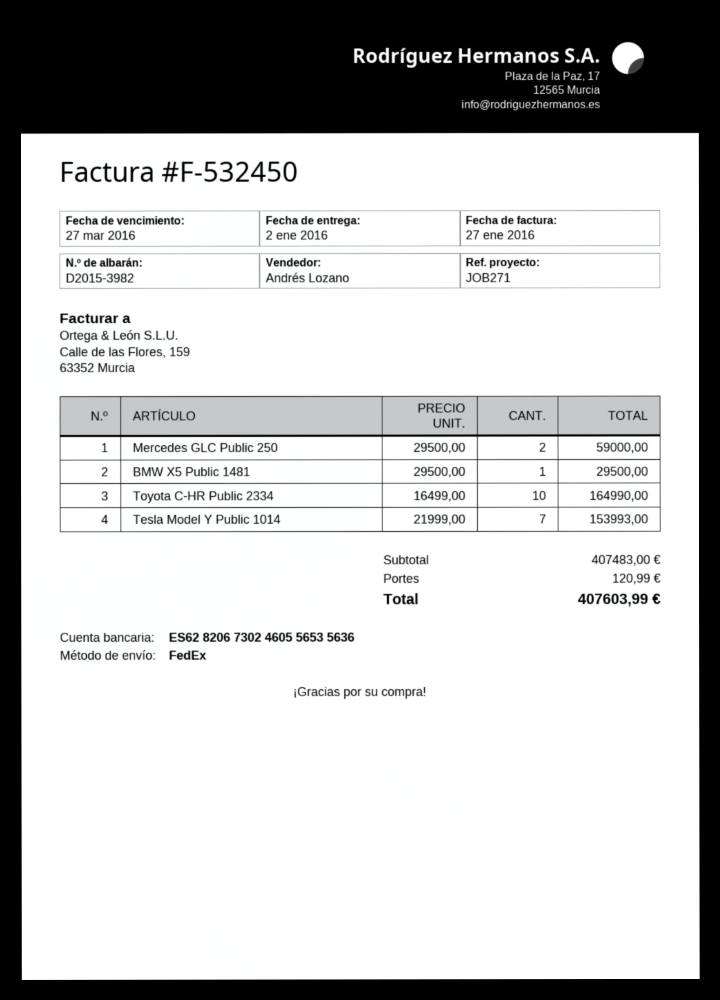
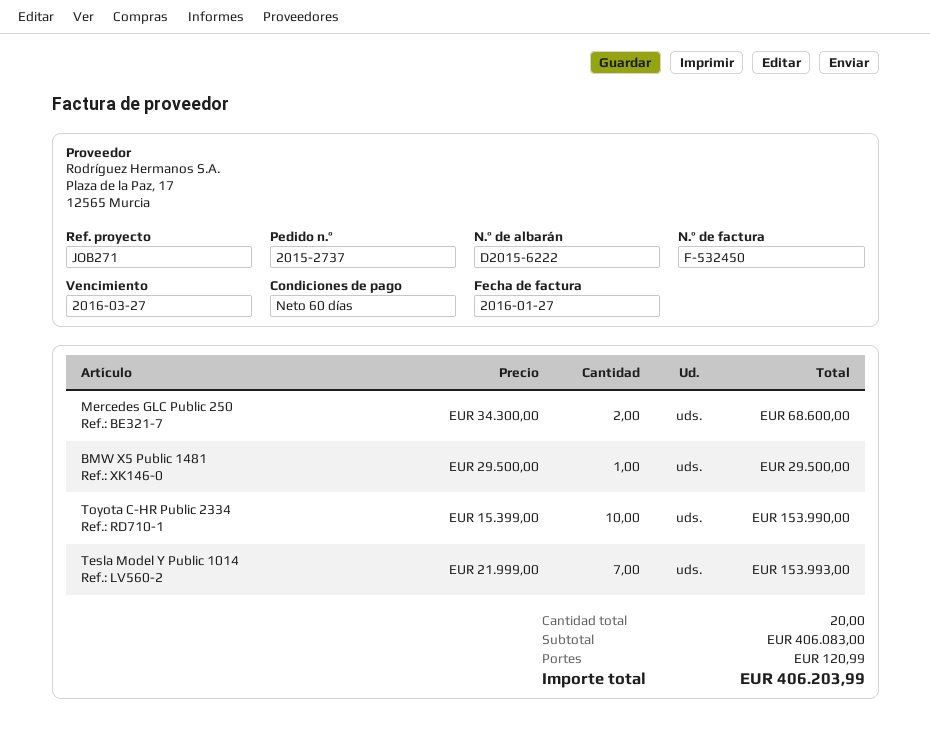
delivery note number: D2015-3982 -> D2015-6222
Mercedes GLC Public 250: 2 x 29500.00 = 59000.00 -> 2 x 34300.00 = 68600.00
Toyota C-HR Public 2334: 10 x 16499.00 = 164990.00 -> 10 x 15399.00 = 153990.00
subtotal: 407483.00 -> 406083.00
total: 407603.99 -> 406203.99

